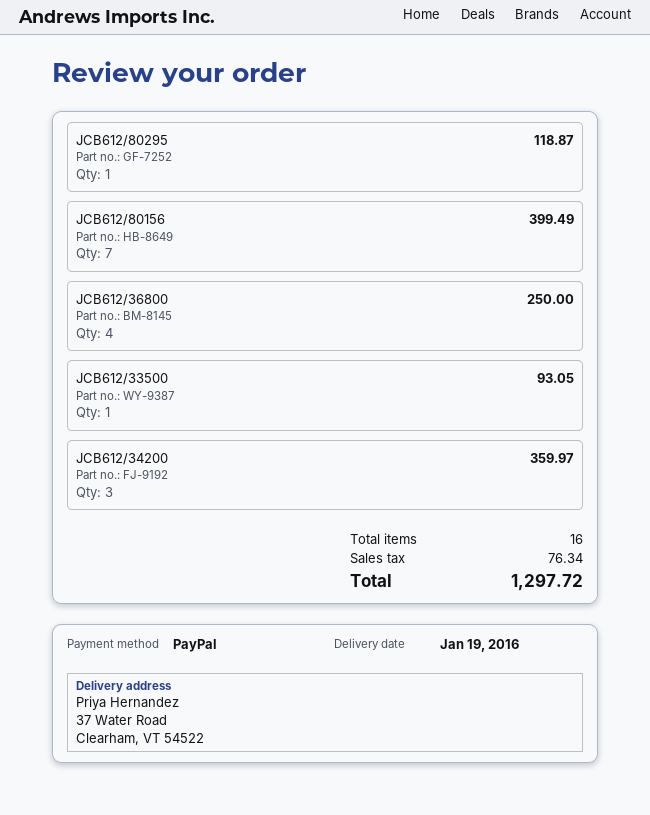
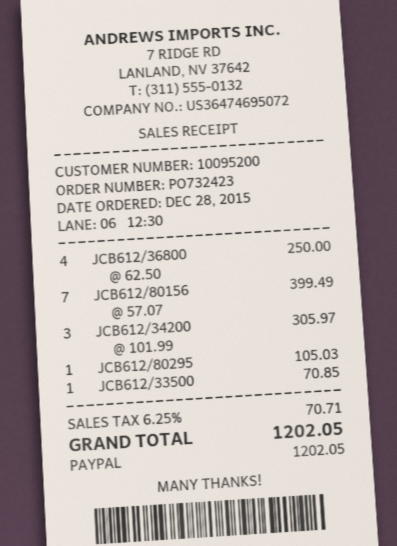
JCB612/80295: 1 for 118.87 -> 1 for 105.03
JCB612/33500: 1 for 93.05 -> 1 for 70.85
JCB612/34200: 3 for 359.97 -> 3 for 305.97
tax: 76.34 -> 70.71
total: 1297.72 -> 1202.05

